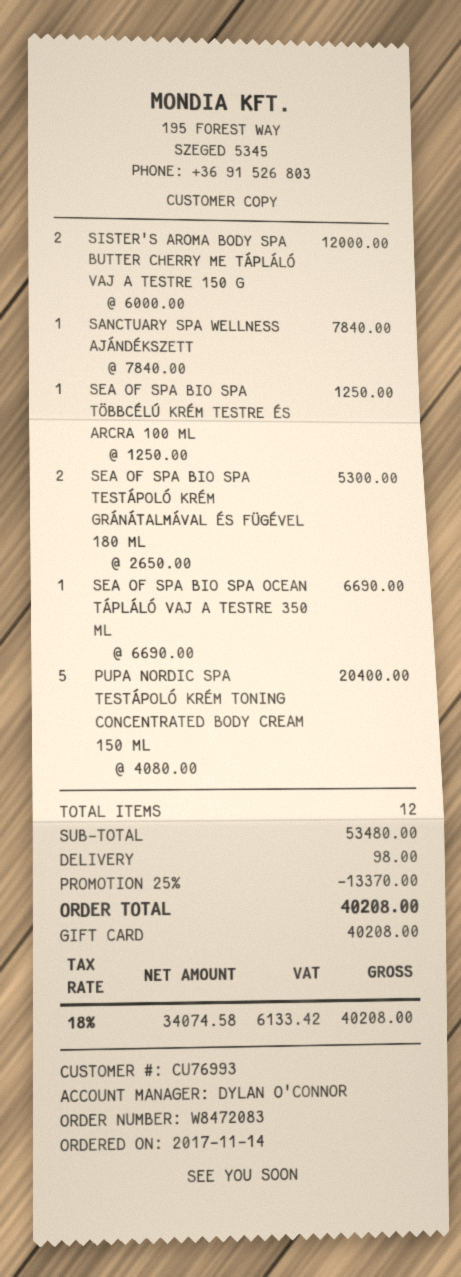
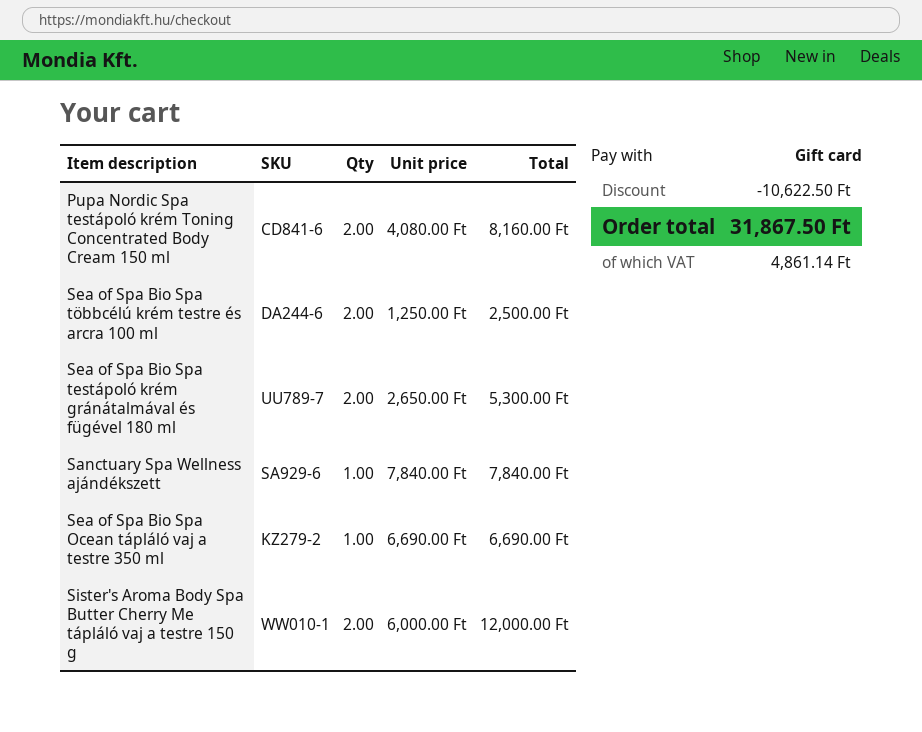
SEA OF SPA BIO SPA TÖBBCÉLÚ KRÉM TESTRE ÉS ARCRA 100 ML: 1 x 1250.00 = 1250.00 -> 2 x 1250.00 = 2500.00
PUPA NORDIC SPA TESTÁPOLÓ KRÉM TONING CONCENTRATED BODY CREAM 150 ML: 5 x 4080.00 = 20400.00 -> 2 x 4080.00 = 8160.00
discount: 13370.00 -> 10622.50
shipping: 98.00 -> none
tax: 6133.42 -> 4861.14
total: 40208.00 -> 31867.50

